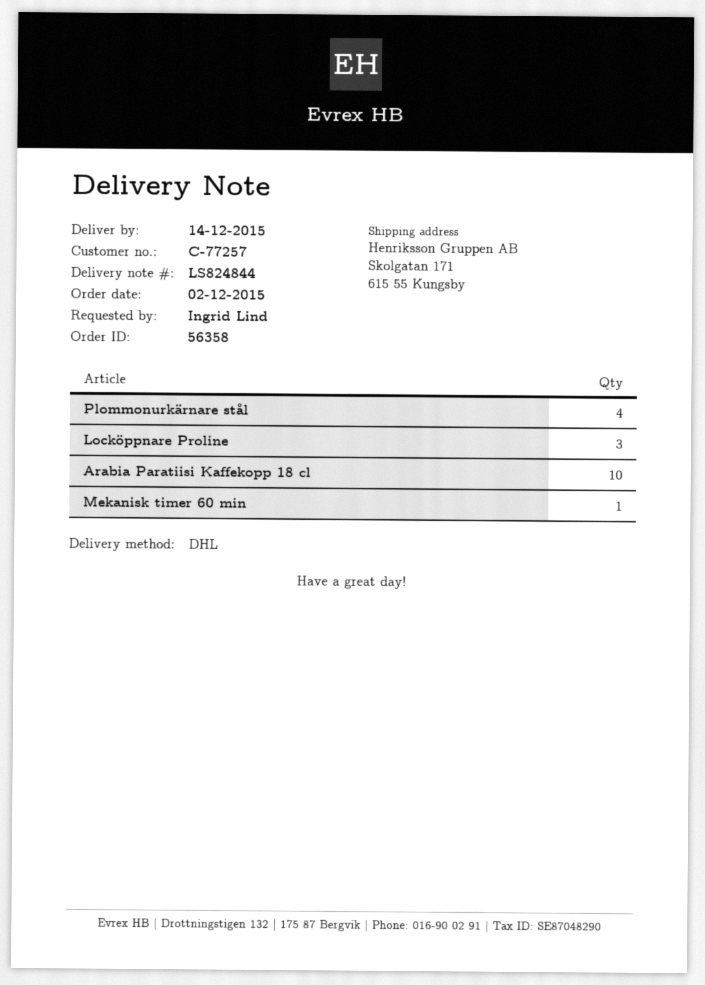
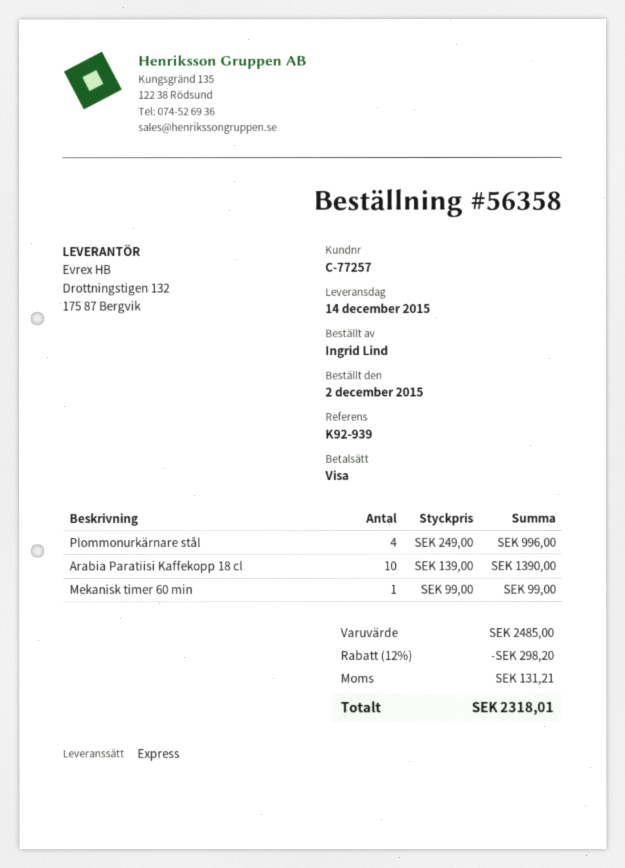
shipping method: DHL -> express
Locköppnare Proline: 3 -> none

